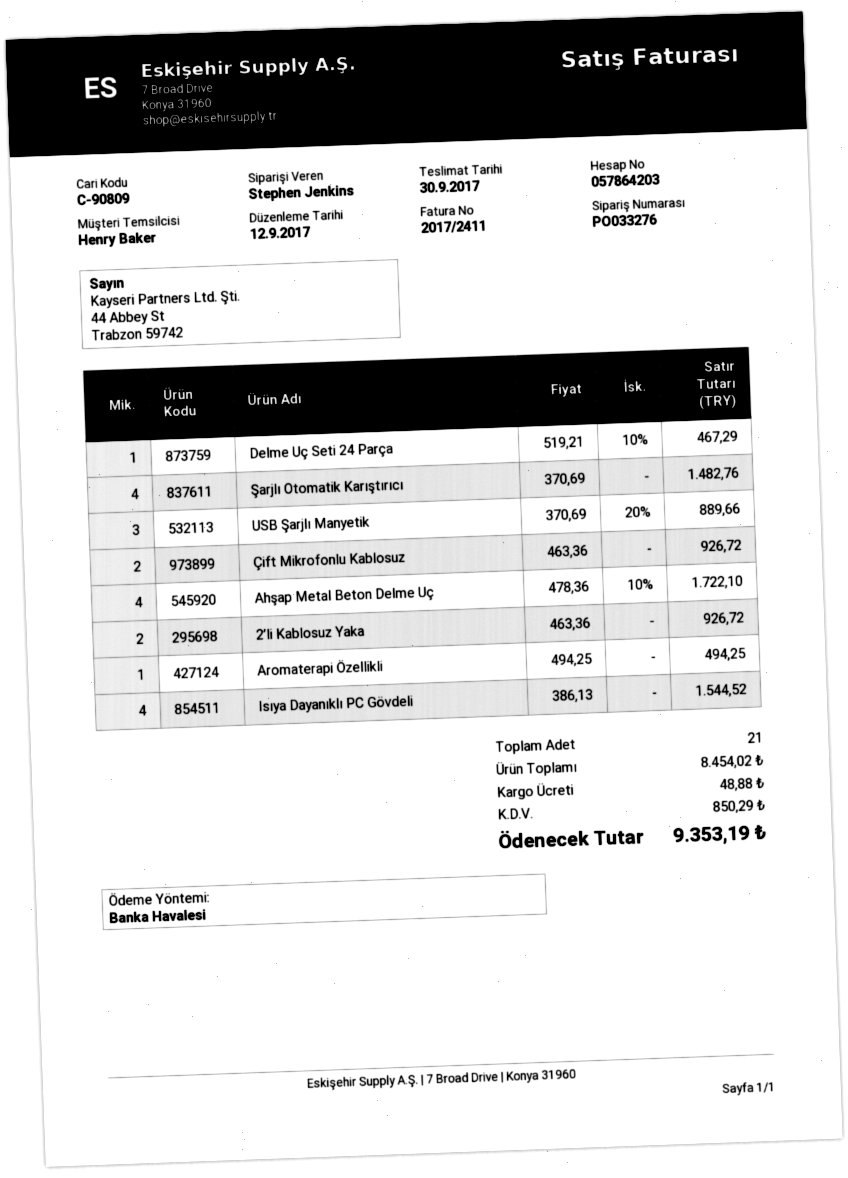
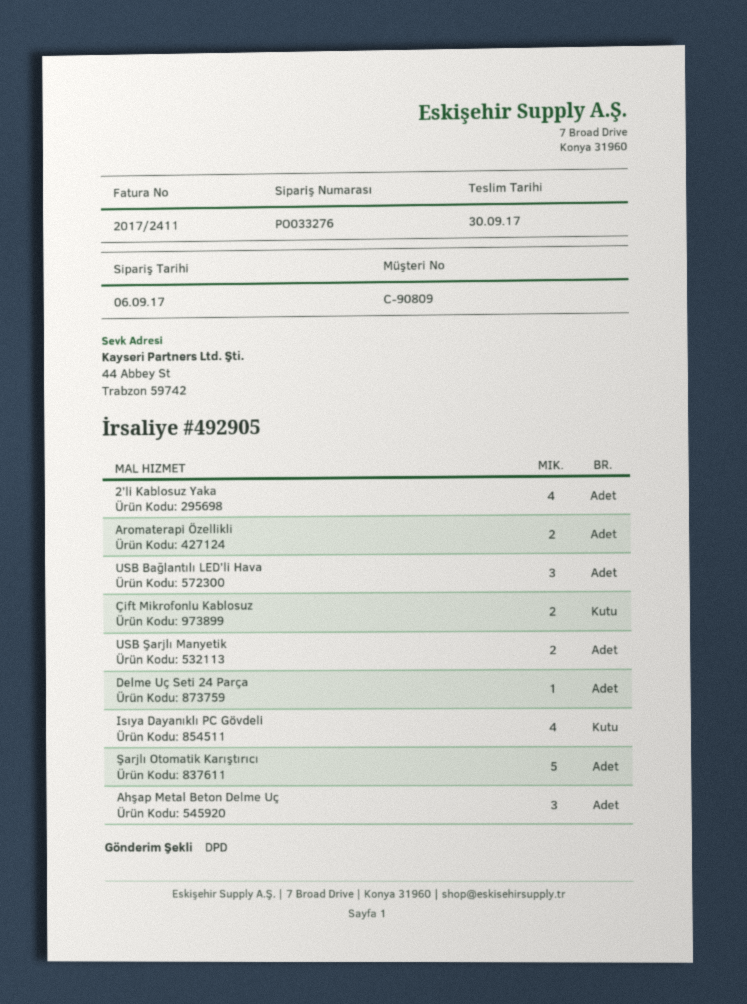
Şarjlı Otomatik Karıştırıcı: 4 -> 5
USB Şarjlı Manyetik: 3 -> 2
Ahşap Metal Beton Delme Uç: 4 -> 3
2’li Kablosuz Yaka: 2 -> 4
Aromaterapi Özellikli: 1 -> 2
USB Bağlantılı LED’li Hava: none -> 3

